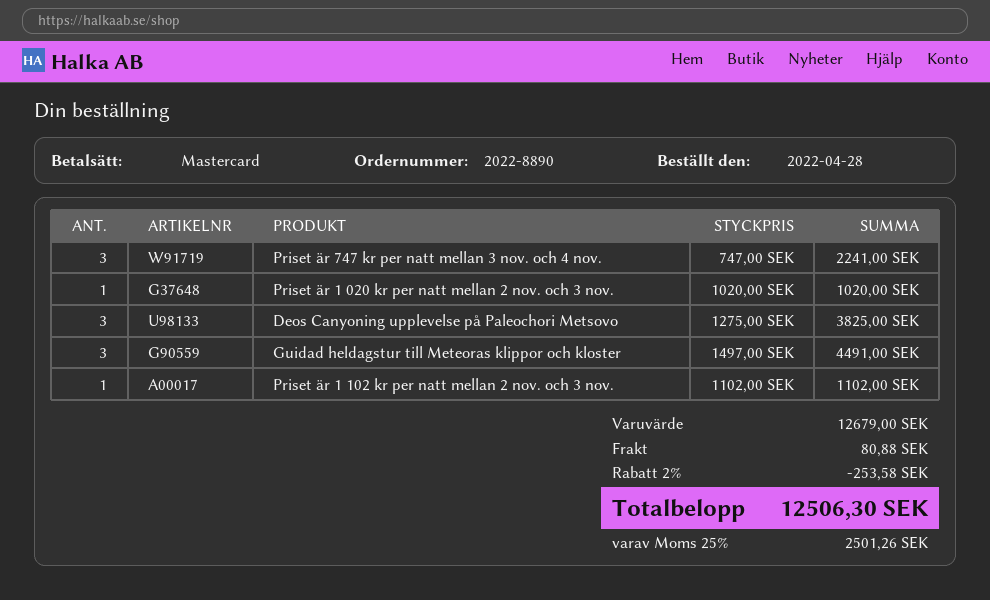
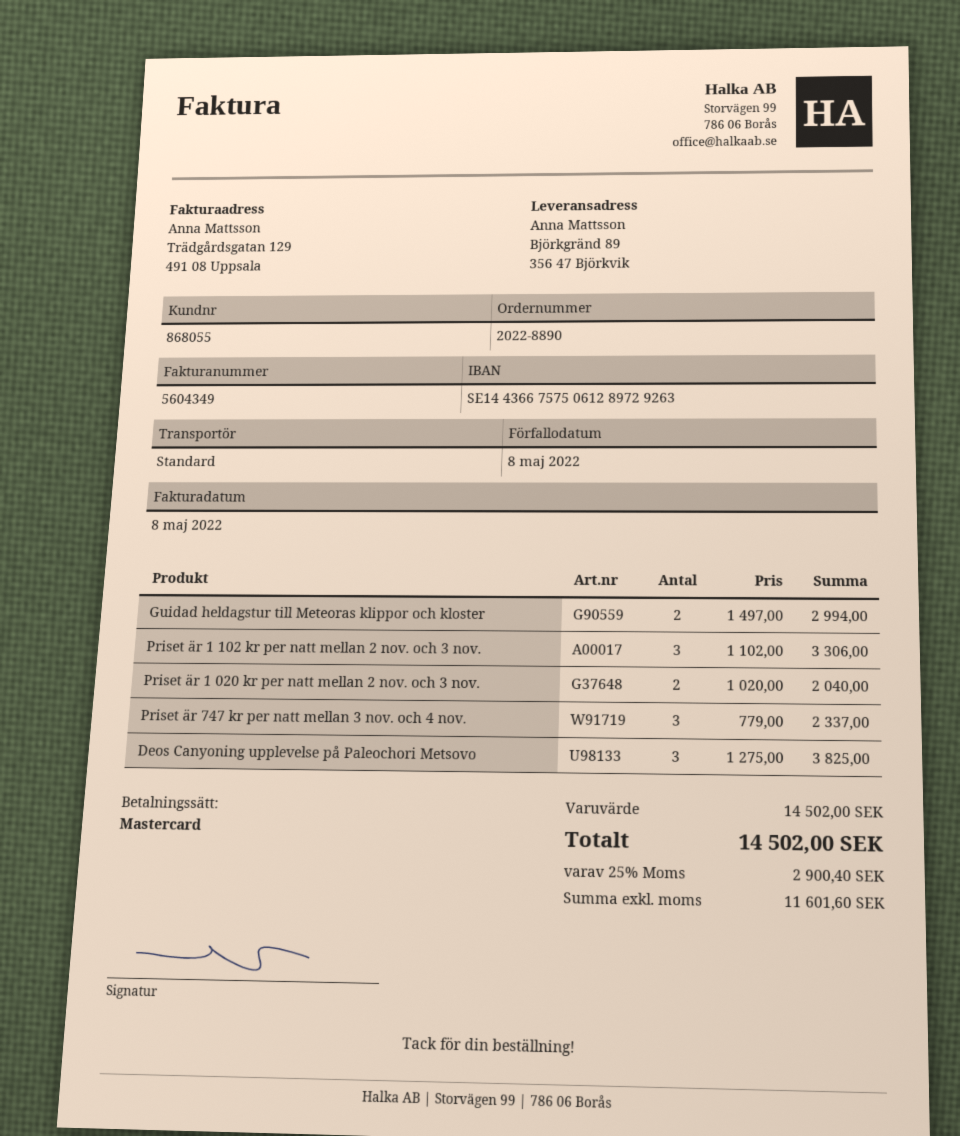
Priset är 747 kr per natt mellan 3 nov. och 4 nov.: 3 x 747.00 = 2241.00 -> 3 x 779.00 = 2337.00
Priset är 1 020 kr per natt mellan 2 nov. och 3 nov.: 1 x 1020.00 = 1020.00 -> 2 x 1020.00 = 2040.00
Guidad heldagstur till Meteoras klippor och kloster: 3 x 1497.00 = 4491.00 -> 2 x 1497.00 = 2994.00
Priset är 1 102 kr per natt mellan 2 nov. och 3 nov.: 1 x 1102.00 = 1102.00 -> 3 x 1102.00 = 3306.00
subtotal: 12679.00 -> 14502.00
discount: 2% = 253.58 -> none
shipping: 80.88 -> none
tax: 25% = 2501.26 -> 25% = 2900.40
total: 12506.30 -> 14502.00

